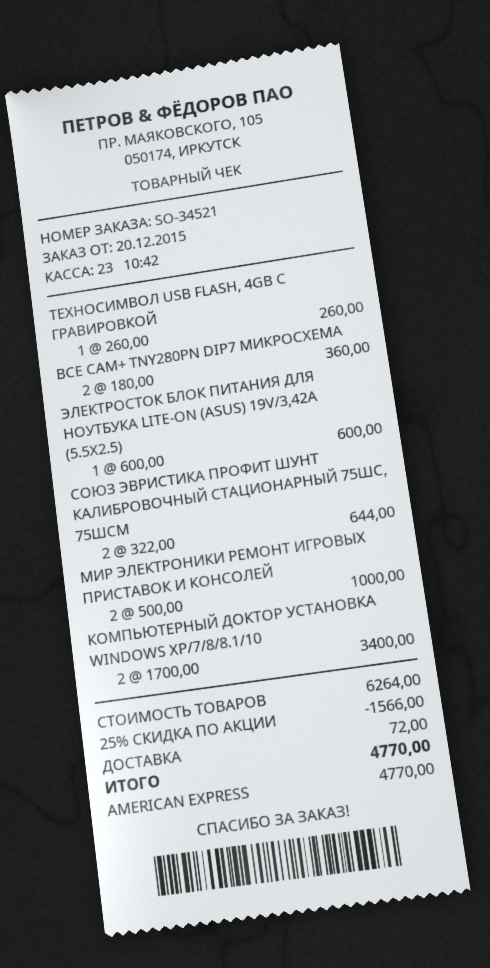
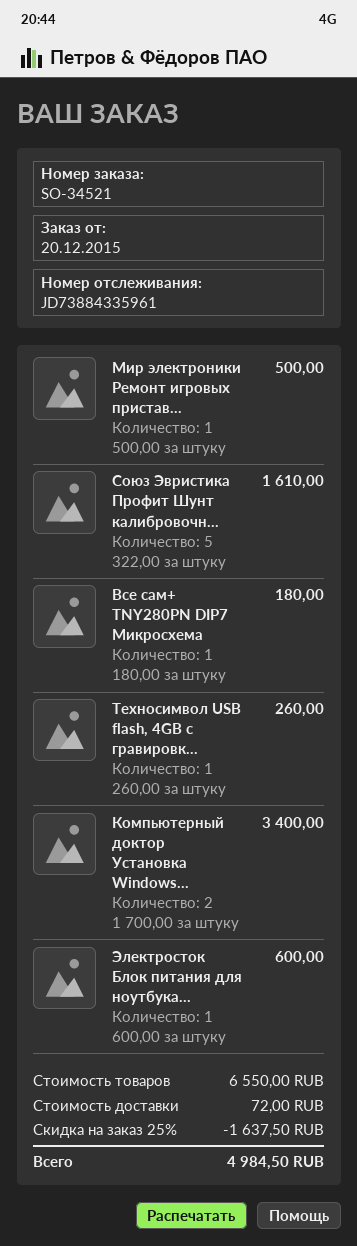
ВСЕ САМ+ TNY280PN DIP7 МИКРОСХЕМА: 2 x 180.00 = 360.00 -> 1 x 180.00 = 180.00
СОЮЗ ЭВРИСТИКА ПРОФИТ ШУНТ КАЛИБРОВОЧНЫЙ СТАЦИОНАРНЫЙ 75ШС, 75ШСМ: 2 x 322.00 = 644.00 -> 5 x 322.00 = 1610.00
МИР ЭЛЕКТРОНИКИ РЕМОНТ ИГРОВЫХ ПРИСТАВОК И КОНСОЛЕЙ: 2 x 500.00 = 1000.00 -> 1 x 500.00 = 500.00
subtotal: 6264.00 -> 6550.00
discount: 25% = 1566.00 -> 25% = 1637.50
total: 4770.00 -> 4984.50

